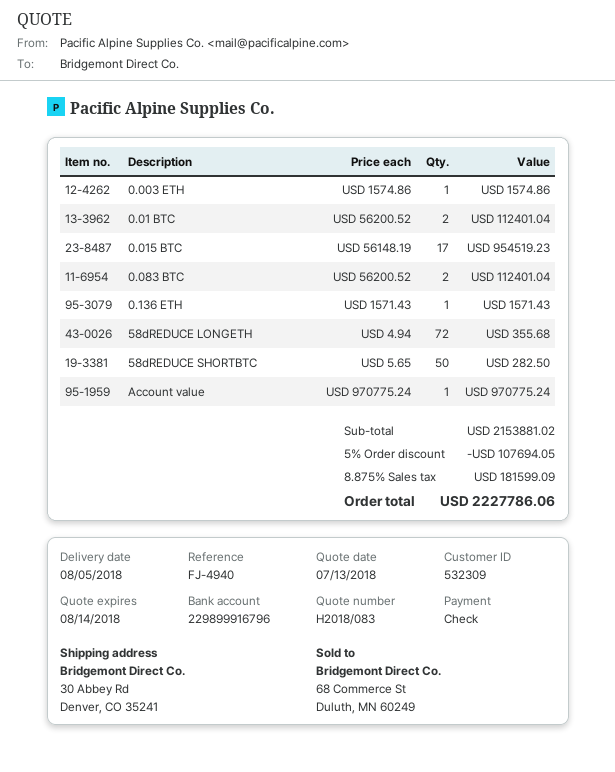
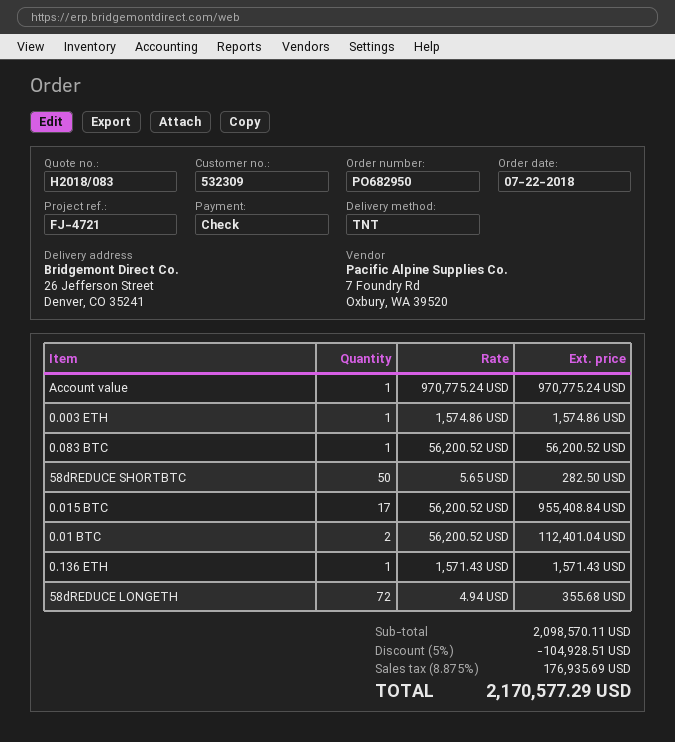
reference: FJ-4940 -> FJ-4721
ship to: 30 Abbey Rd, Denver, CO 35241 -> 26 Jefferson Street, Denver, CO 35241
0.015 BTC: 17 x 56148.19 = 954519.23 -> 17 x 56200.52 = 955408.84
0.083 BTC: 2 x 56200.52 = 112401.04 -> 1 x 56200.52 = 56200.52
subtotal: 2153881.02 -> 2098570.11
discount: 5% = 107694.05 -> 5% = 104928.51
tax: 8.875% = 181599.09 -> 8.875% = 176935.69
total: 2227786.06 -> 2170577.29

